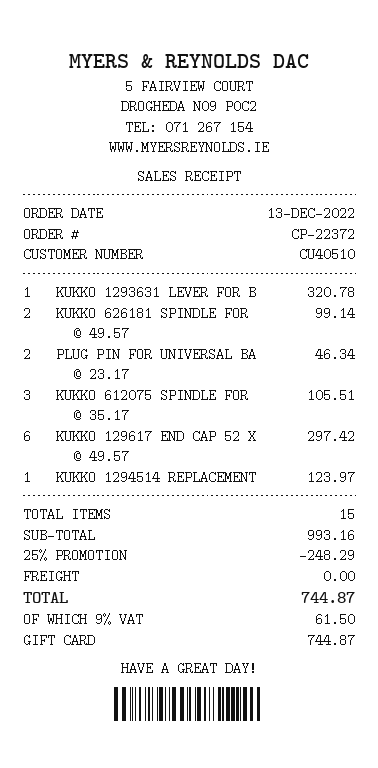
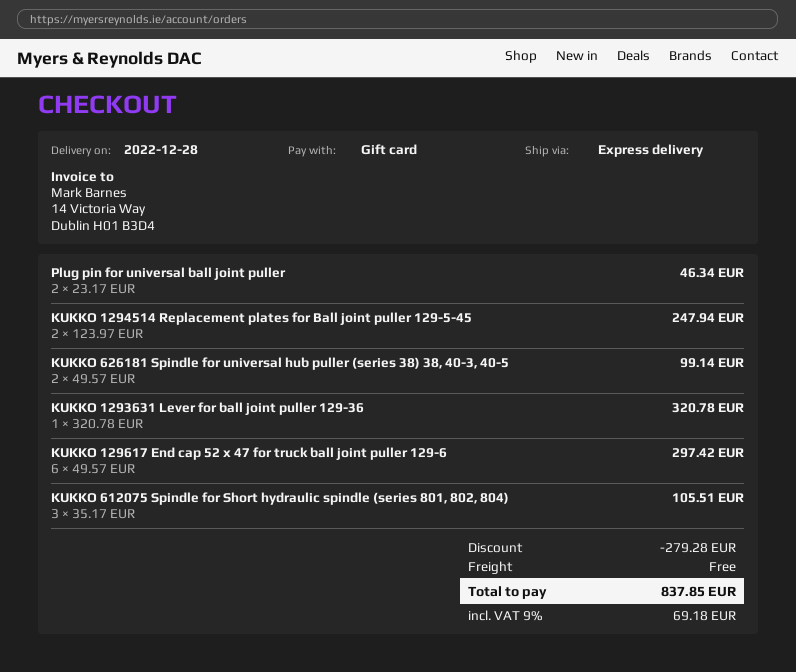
KUKKO 1294514 REPLACEMENT: 1 x 123.97 = 123.97 -> 2 x 123.97 = 247.94
discount: 248.29 -> 279.28
tax: 9% = 61.50 -> 9% = 69.18
total: 744.87 -> 837.85

